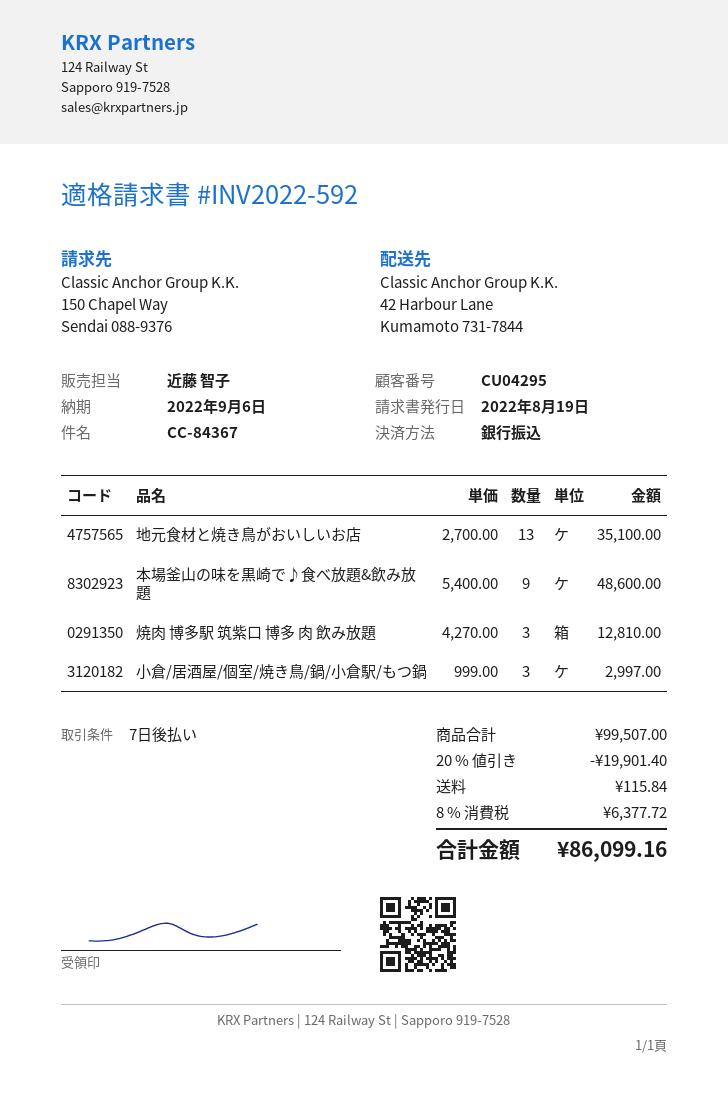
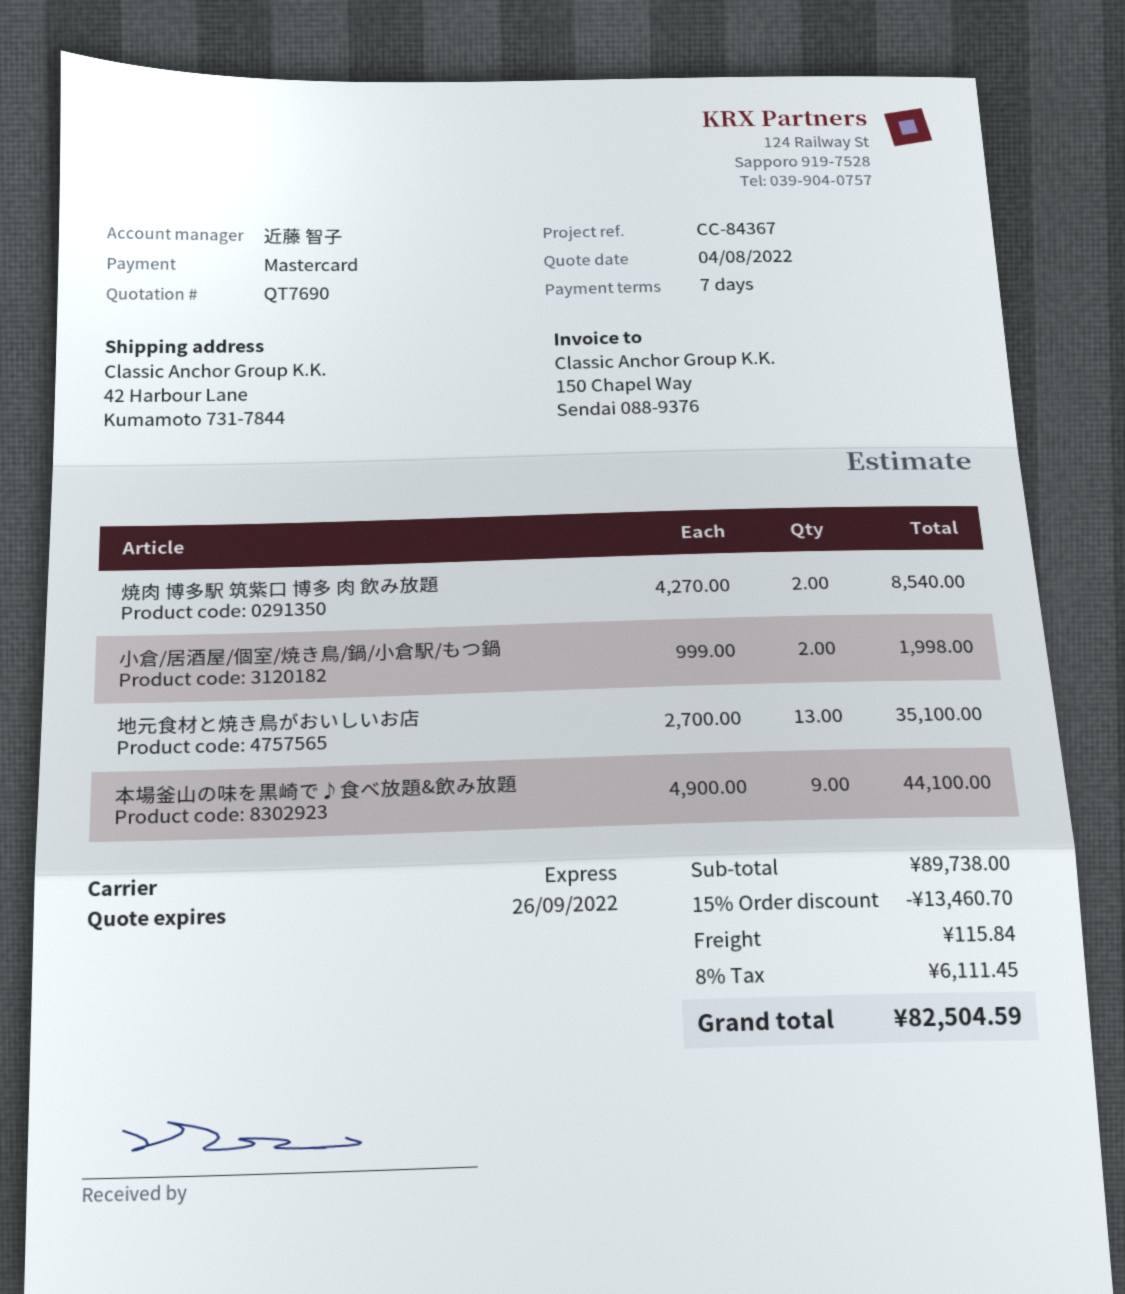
payment method: bank transfer -> Mastercard
本場釜山の味を黒崎で♪食べ放題&飲み放題: 9 x 5400.00 = 48600.00 -> 9 x 4900.00 = 44100.00
焼肉 博多駅 筑紫口 博多 肉 飲み放題: 3 x 4270.00 = 12810.00 -> 2 x 4270.00 = 8540.00
小倉/居酒屋/個室/焼き鳥/鍋/小倉駅/もつ鍋: 3 x 999.00 = 2997.00 -> 2 x 999.00 = 1998.00
subtotal: 99507.00 -> 89738.00
discount: 20% = 19901.40 -> 15% = 13460.70
tax: 8% = 6377.72 -> 8% = 6111.45
total: 86099.16 -> 82504.59

